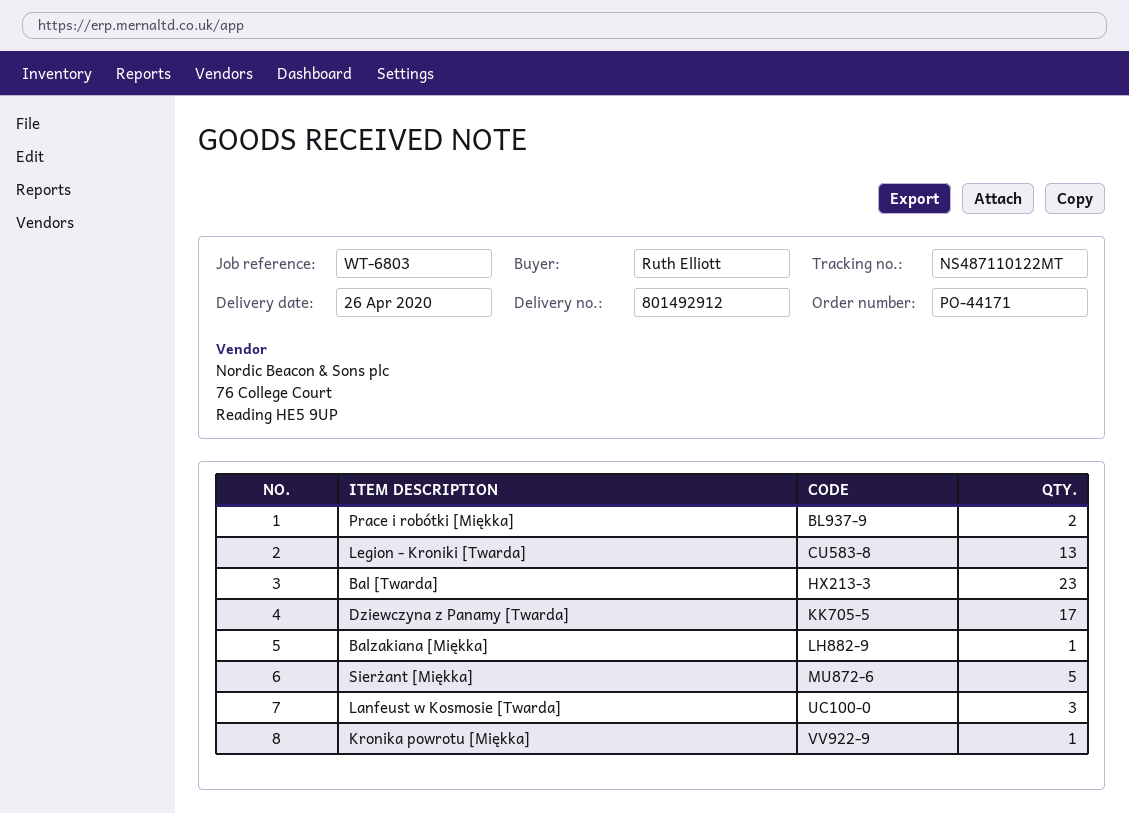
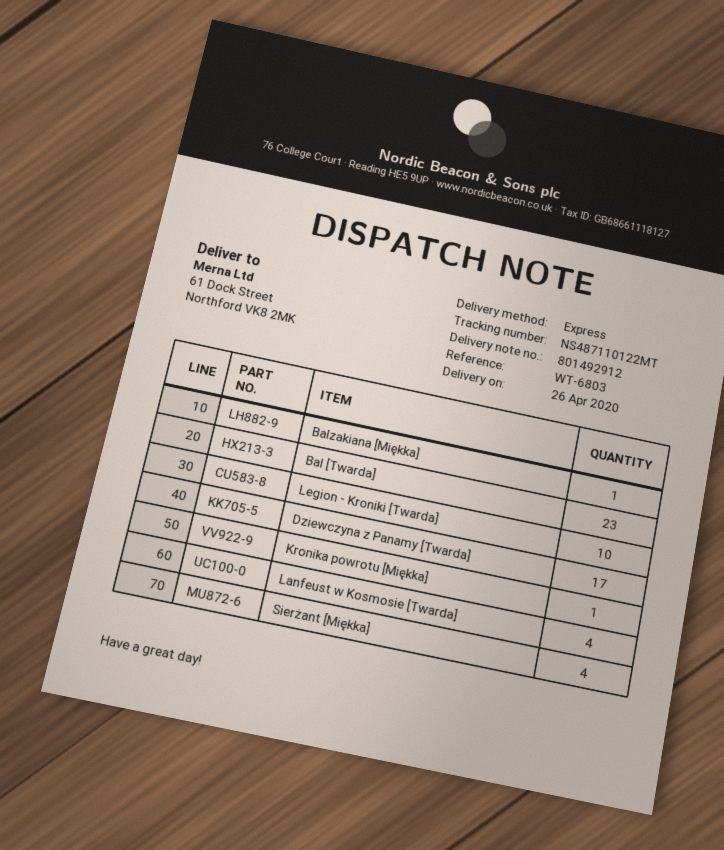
Prace i robótki [Miękka]: 2 -> none
Legion - Kroniki [Twarda]: 13 -> 10
Sierżant [Miękka]: 5 -> 4
Lanfeust w Kosmosie [Twarda]: 3 -> 4

